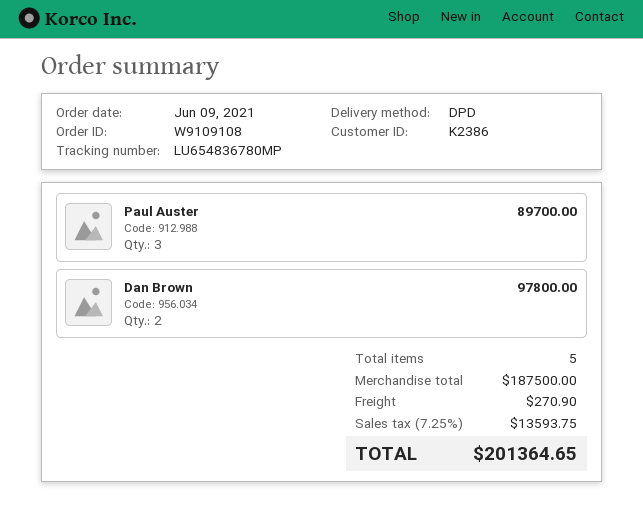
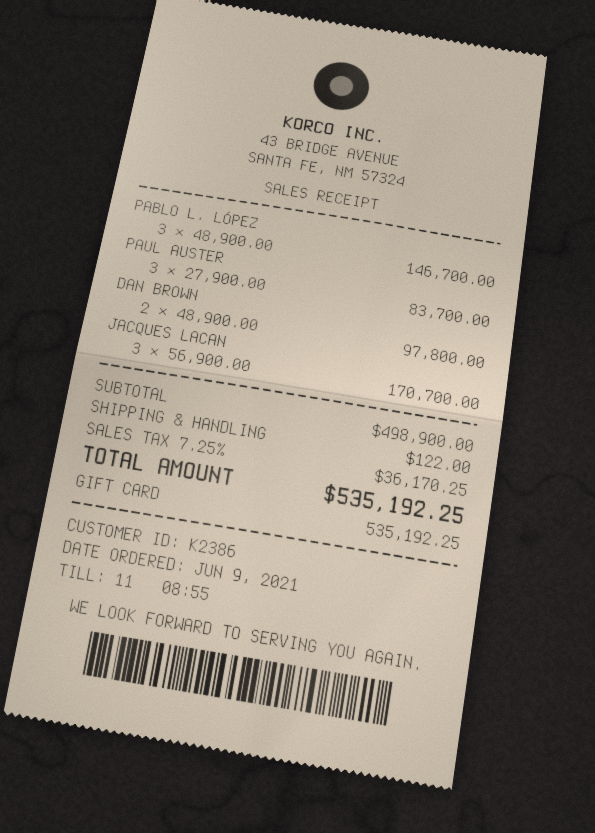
Paul Auster: 3 for 89700.00 -> 3 for 83700.00
PABLO L. LÓPEZ: none -> 3 for 146700.00
JACQUES LACAN: none -> 3 for 170700.00
subtotal: 187500.00 -> 498900.00
shipping: 270.90 -> 122.00
tax: 7.25% = 13593.75 -> 7.25% = 36170.25
total: 201364.65 -> 535192.25

